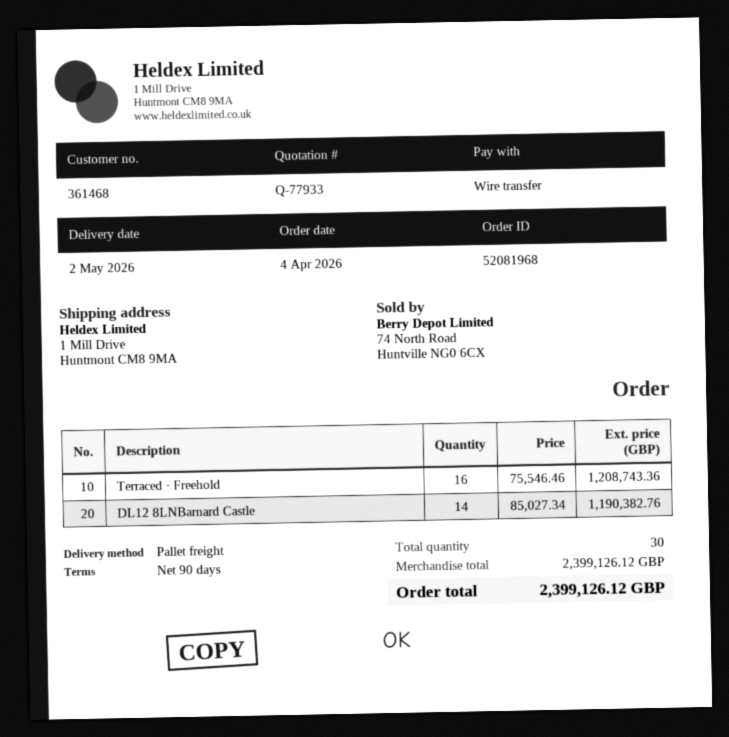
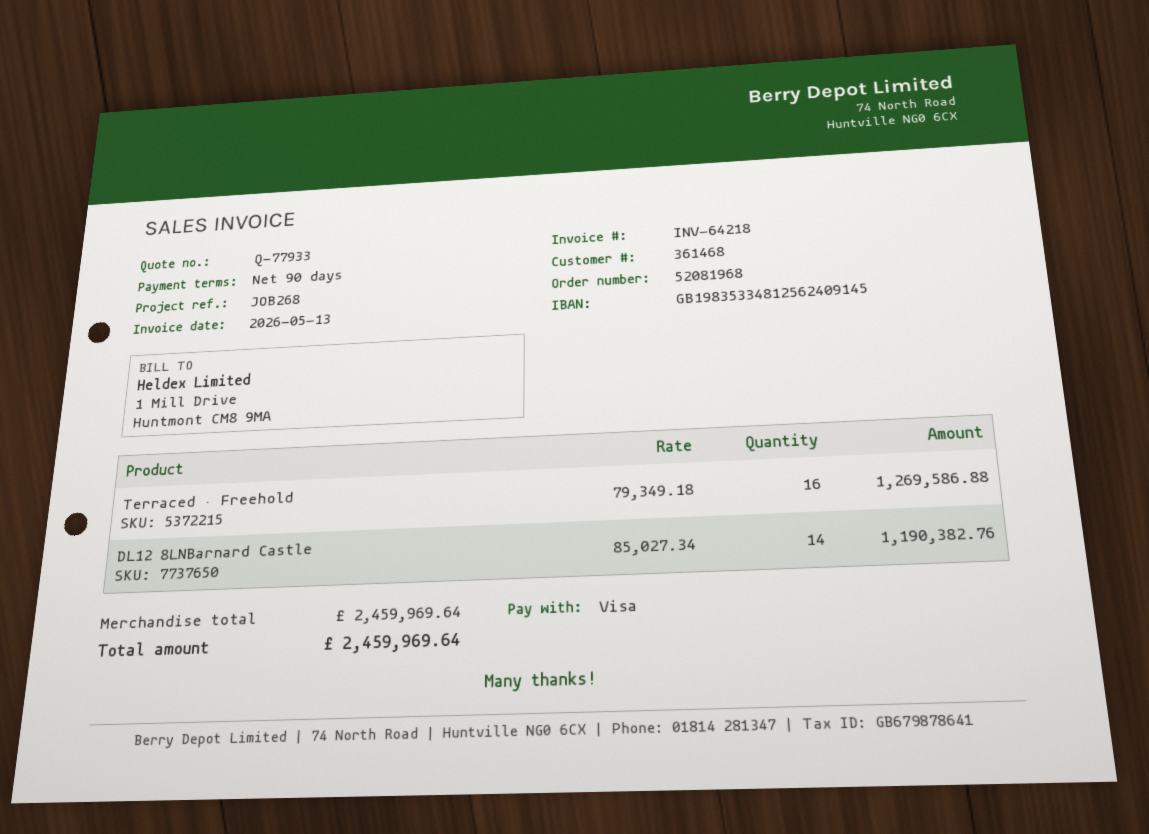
payment method: bank transfer -> Visa
Terraced · Freehold: 16 x 75546.46 = 1208743.36 -> 16 x 79349.18 = 1269586.88
subtotal: 2399126.12 -> 2459969.64
total: 2399126.12 -> 2459969.64

